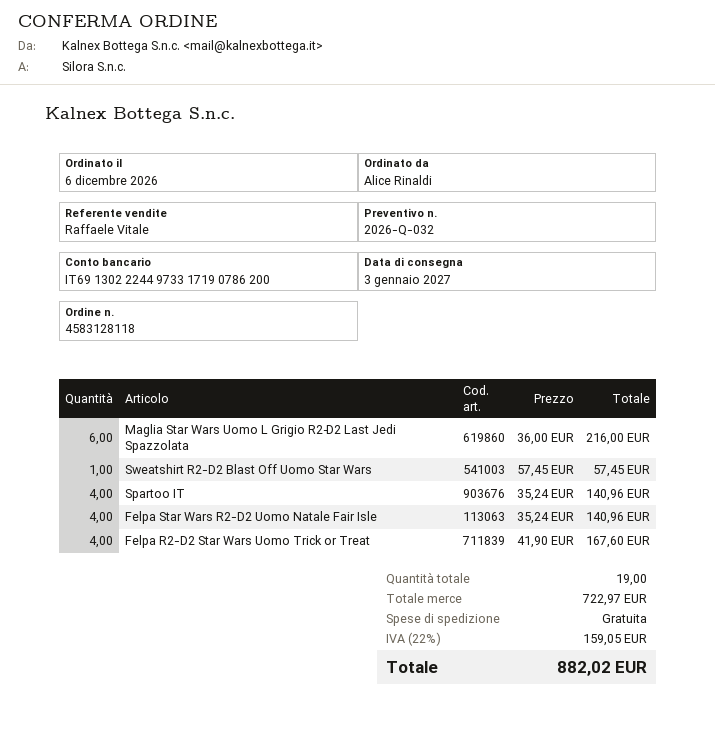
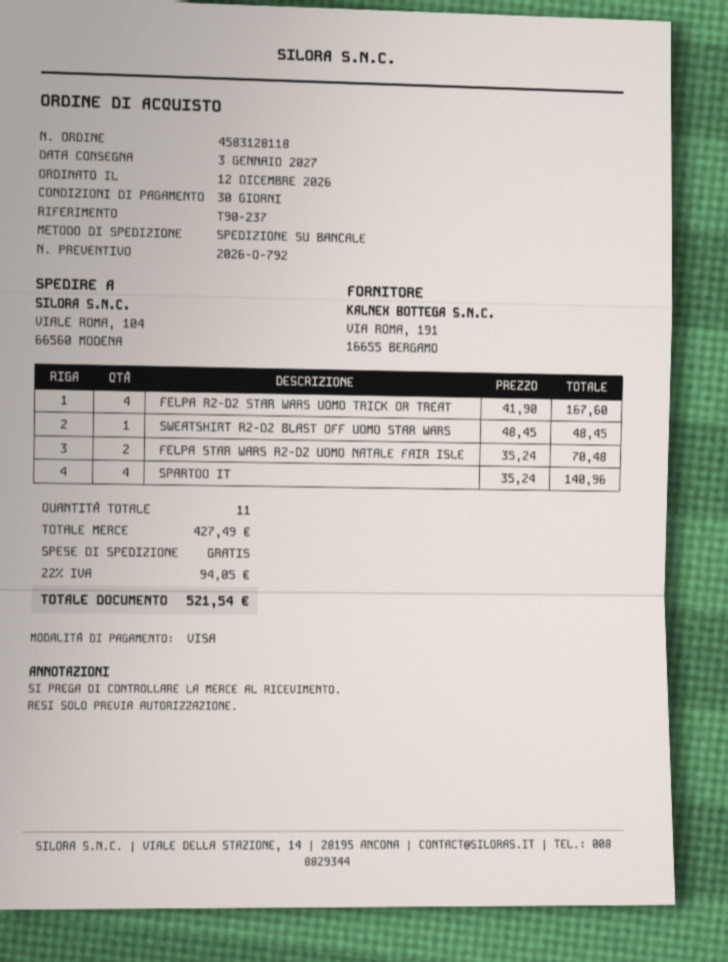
quote number: 2026-Q-032 -> 2026-Q-792
order date: 2026-12-06 -> 2026-12-12
Maglia Star Wars Uomo L Grigio R2‑D2 Last Jedi Spazzolata: 6 x 36.00 = 216.00 -> none
Sweatshirt R2-D2 Blast Off Uomo Star Wars: 1 x 57.45 = 57.45 -> 1 x 48.45 = 48.45
Felpa Star Wars R2-D2 Uomo Natale Fair Isle: 4 x 35.24 = 140.96 -> 2 x 35.24 = 70.48
total quantity: 19 -> 11
subtotal: 722.97 -> 427.49
tax: 22% = 159.05 -> 22% = 94.05
total: 882.02 -> 521.54

